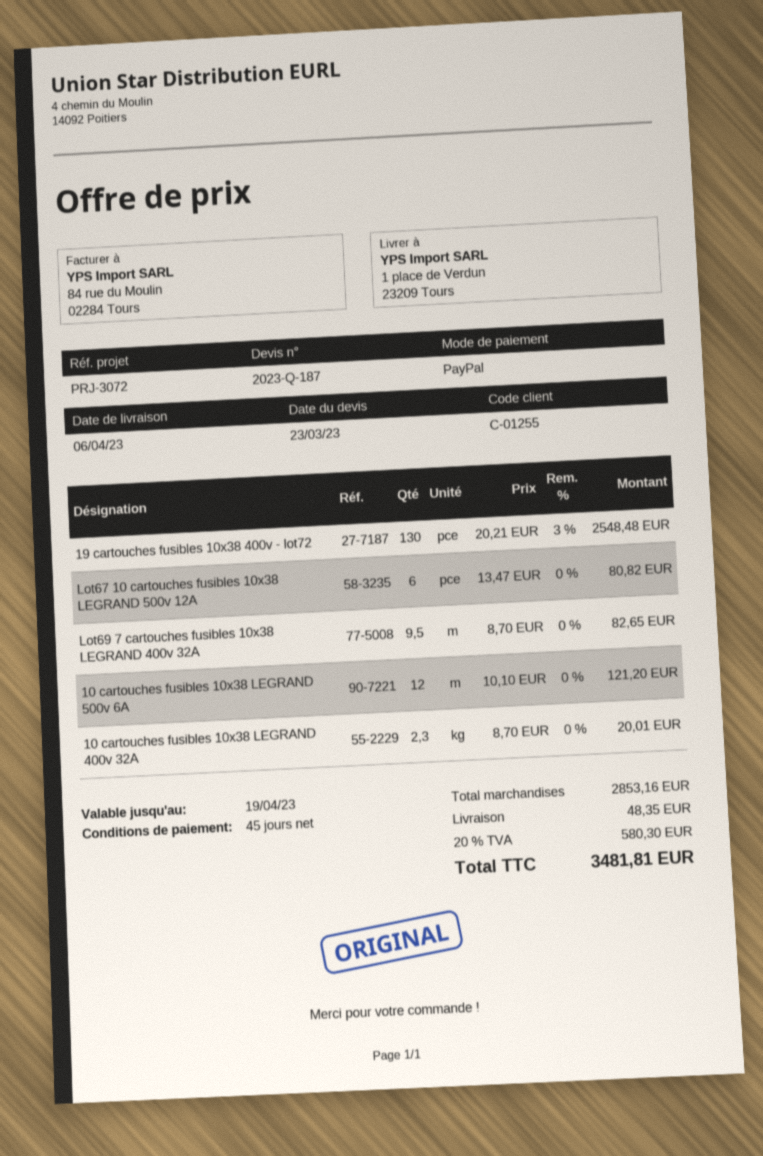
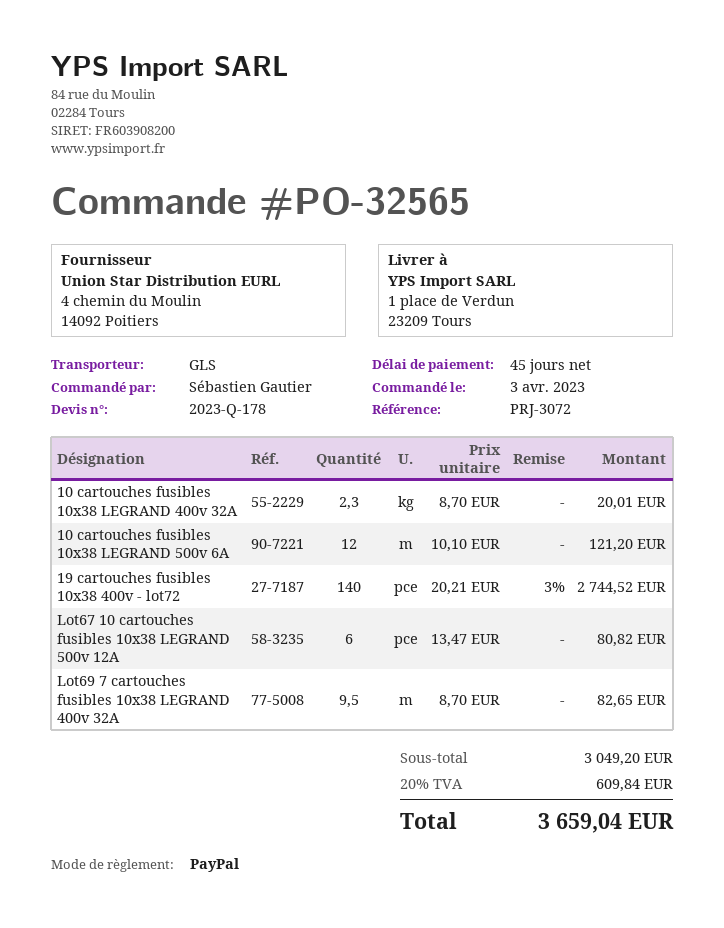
quote number: 2023-Q-187 -> 2023-Q-178
19 cartouches fusibles 10x38 400v - lot72: 130 x 20.21 - 3% = 2548.48 -> 140 x 20.21 - 3% = 2744.52
subtotal: 2853.16 -> 3049.20
shipping: 48.35 -> none
tax: 20% = 580.30 -> 20% = 609.84
total: 3481.81 -> 3659.04

